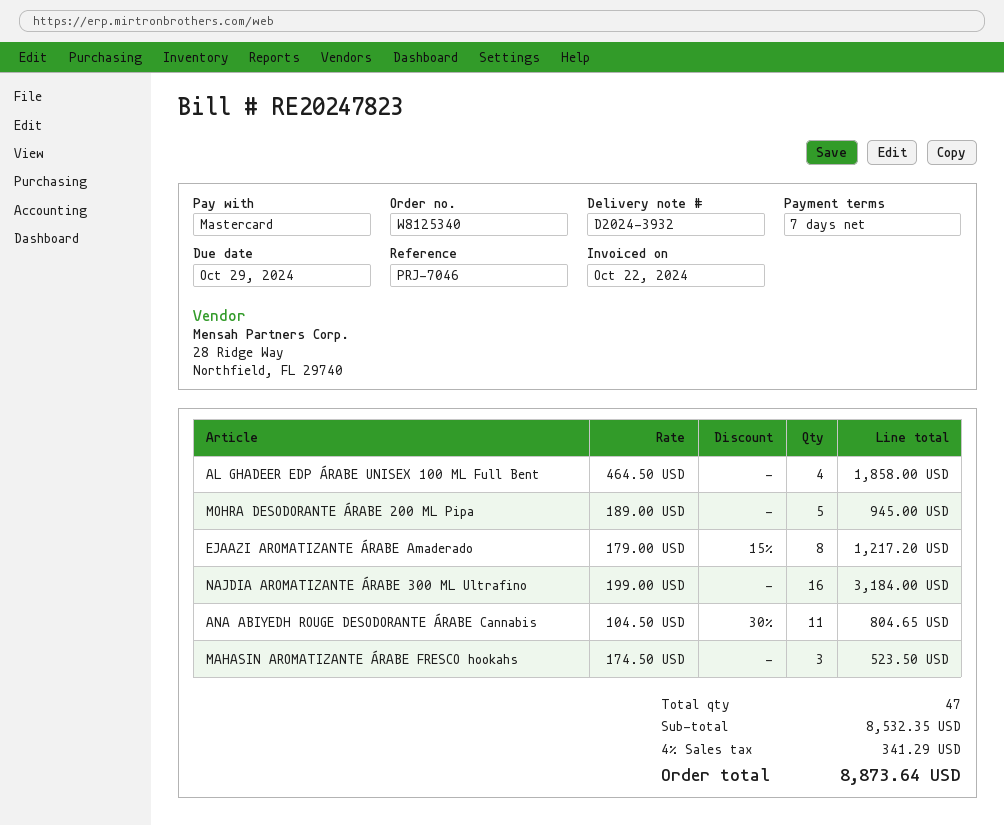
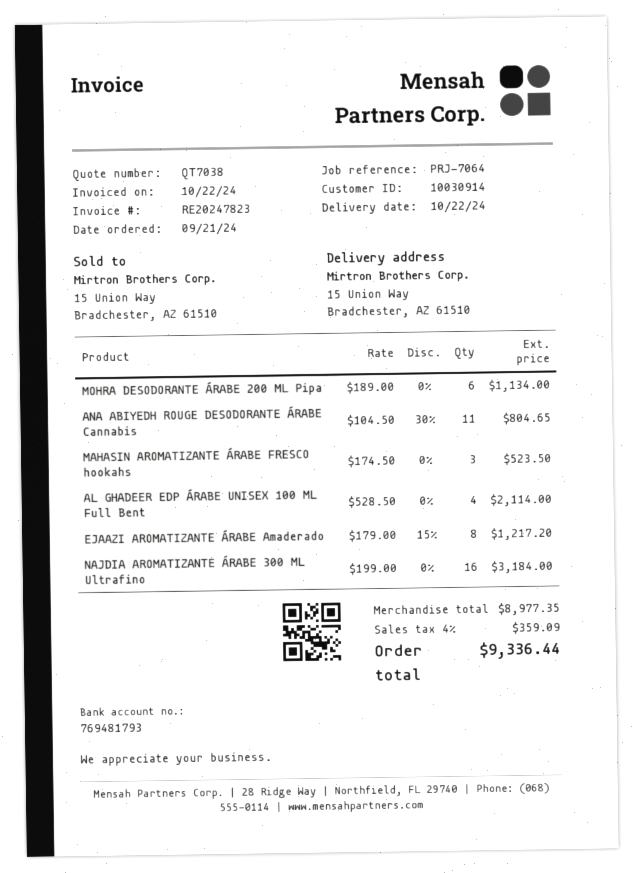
reference: PRJ-7046 -> PRJ-7064
AL GHADEER EDP ÁRABE UNISEX 100 ML Full Bent: 4 x 464.50 = 1858.00 -> 4 x 528.50 = 2114.00
MOHRA DESODORANTE ÁRABE 200 ML Pipa: 5 x 189.00 = 945.00 -> 6 x 189.00 = 1134.00
subtotal: 8532.35 -> 8977.35
tax: 4% = 341.29 -> 4% = 359.09
total: 8873.64 -> 9336.44

